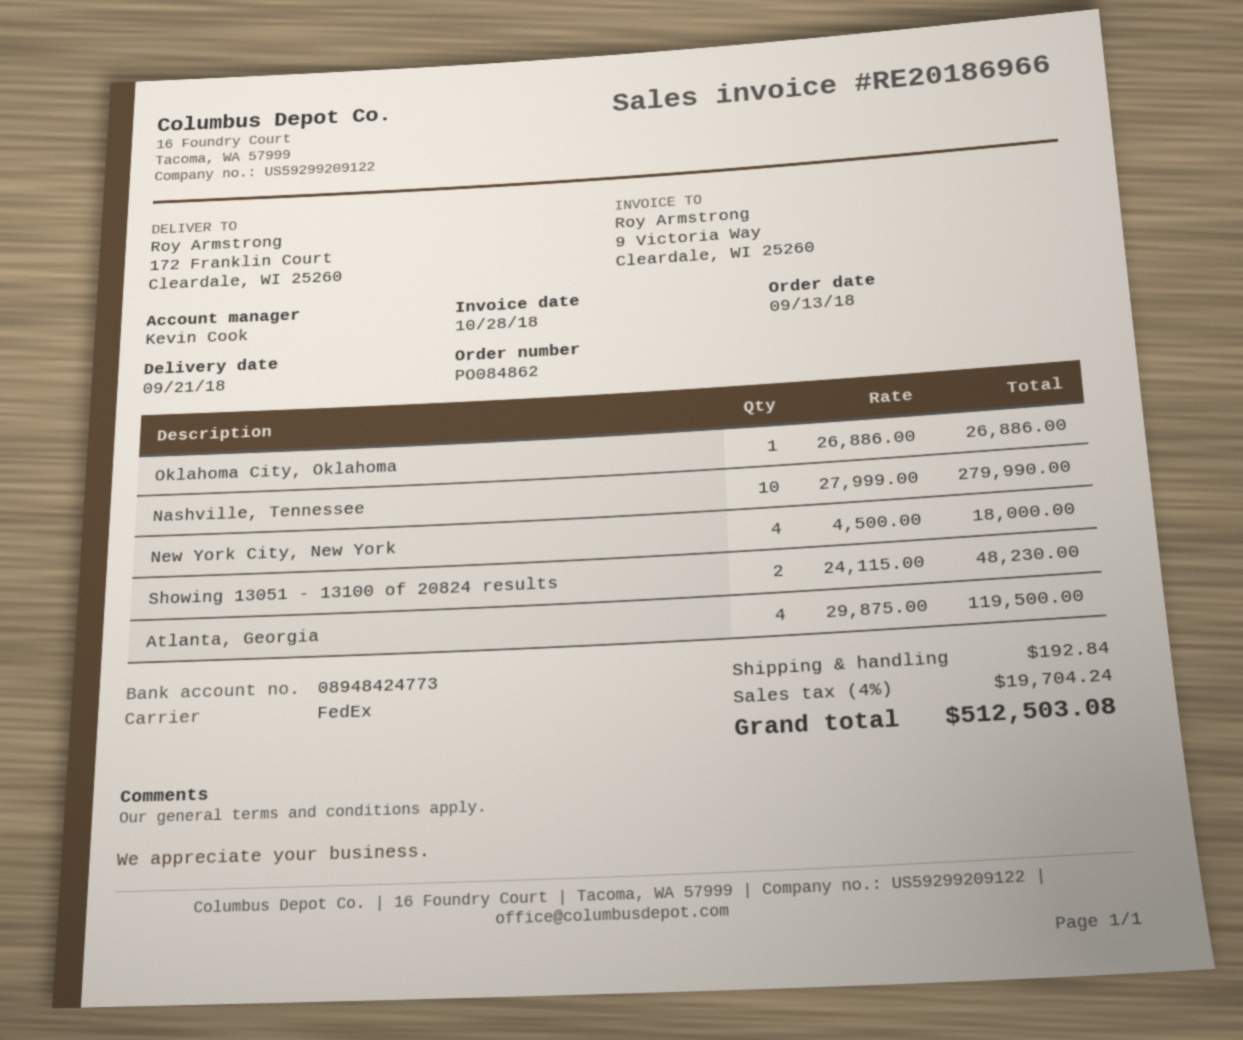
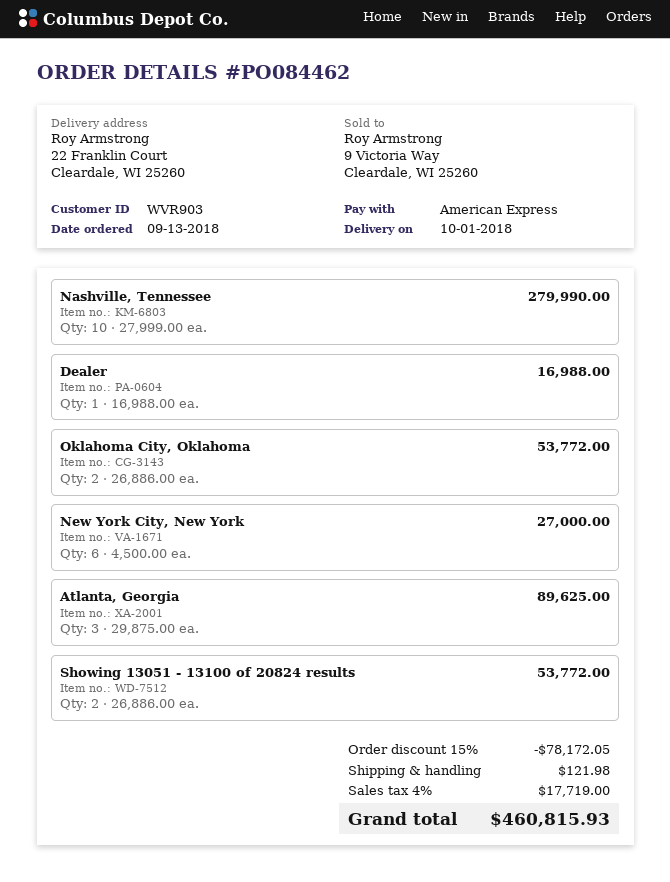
order number: PO084862 -> PO084462
delivery date: 2018-09-21 -> 2018-10-01
ship to: 172 Franklin Court, Cleardale, WI 25260 -> 22 Franklin Court, Cleardale, WI 25260
Oklahoma City, Oklahoma: 1 x 26886.00 = 26886.00 -> 2 x 26886.00 = 53772.00
New York City, New York: 4 x 4500.00 = 18000.00 -> 6 x 4500.00 = 27000.00
Showing 13051 - 13100 of 20824 results: 2 x 24115.00 = 48230.00 -> 2 x 26886.00 = 53772.00
Atlanta, Georgia: 4 x 29875.00 = 119500.00 -> 3 x 29875.00 = 89625.00
Dealer: none -> 1 x 16988.00 = 16988.00
discount: none -> 15% = 78172.05
shipping: 192.84 -> 121.98
tax: 4% = 19704.24 -> 4% = 17719.00
total: 512503.08 -> 460815.93

